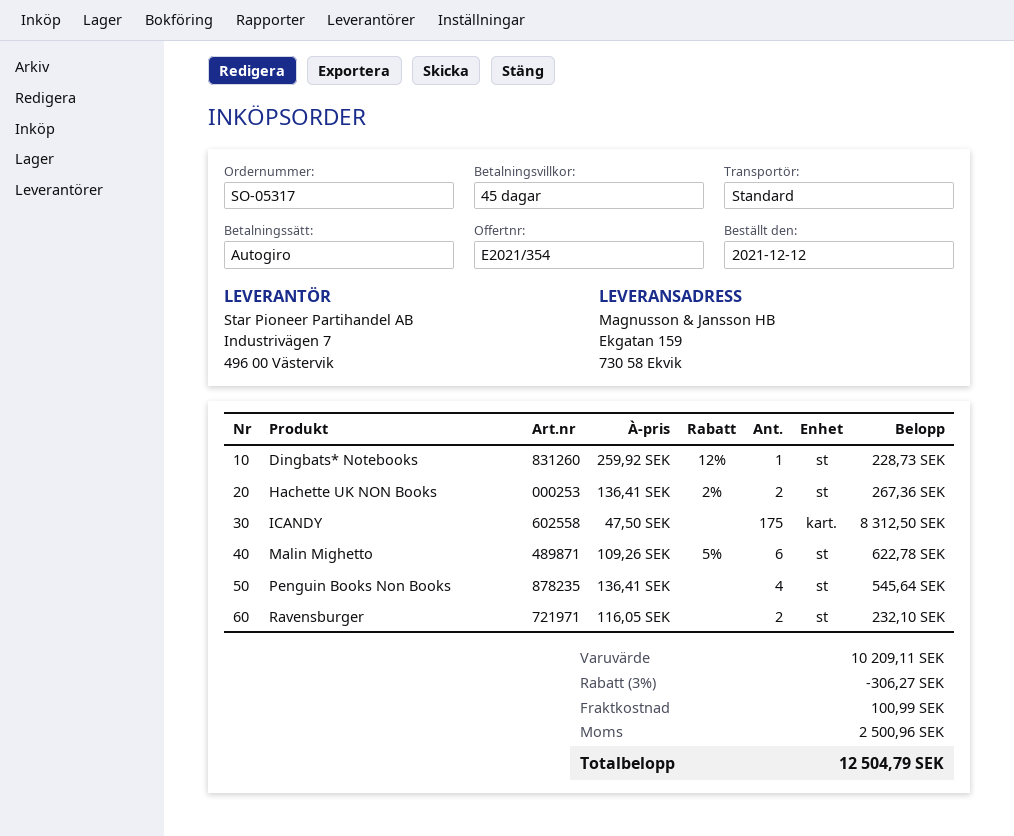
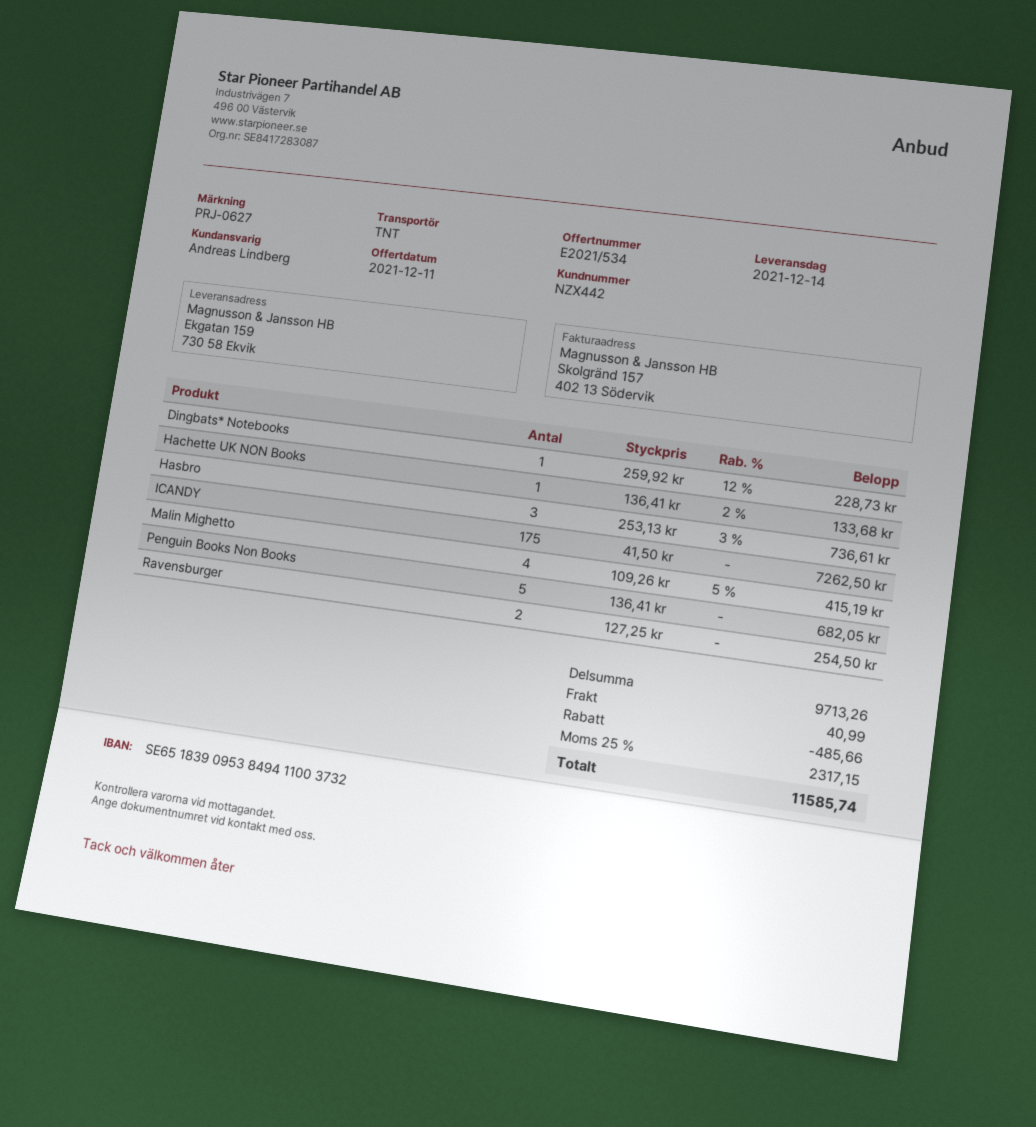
quote number: E2021/354 -> E2021/534
shipping method: standard -> TNT
Hachette UK NON Books: 2 x 136.41 - 2% = 267.36 -> 1 x 136.41 - 2% = 133.68
ICANDY: 175 x 47.50 = 8312.50 -> 175 x 41.50 = 7262.50
Malin Mighetto: 6 x 109.26 - 5% = 622.78 -> 4 x 109.26 - 5% = 415.19
Penguin Books Non Books: 4 x 136.41 = 545.64 -> 5 x 136.41 = 682.05
Ravensburger: 2 x 116.05 = 232.10 -> 2 x 127.25 = 254.50
Hasbro: none -> 3 x 253.13 - 3% = 736.61
subtotal: 10209.11 -> 9713.26
discount: 306.27 -> 485.66
shipping: 100.99 -> 40.99
tax: 2500.96 -> 2317.15
total: 12504.79 -> 11585.74

